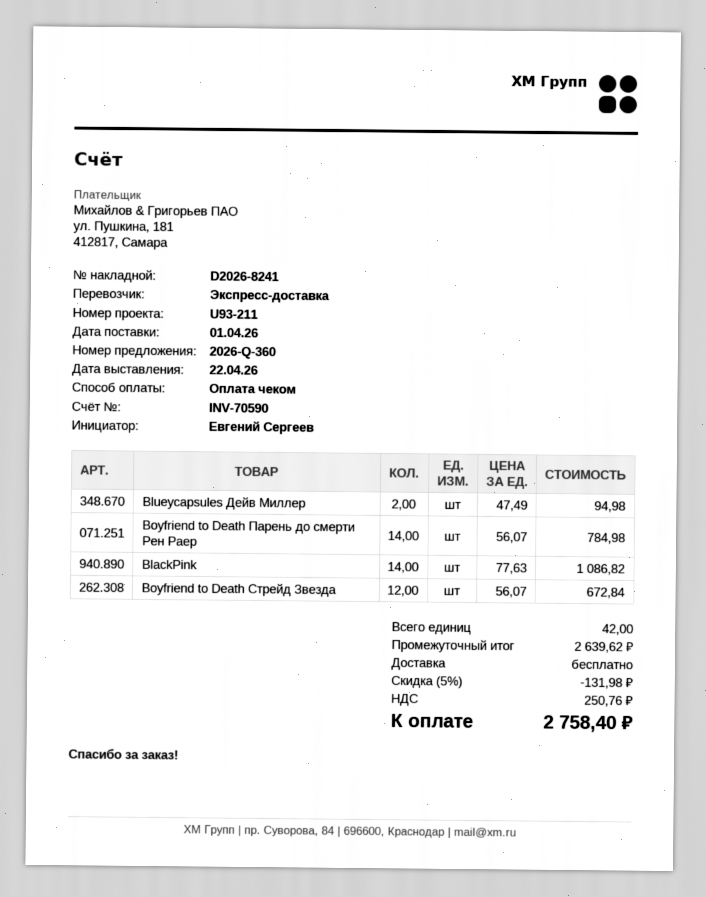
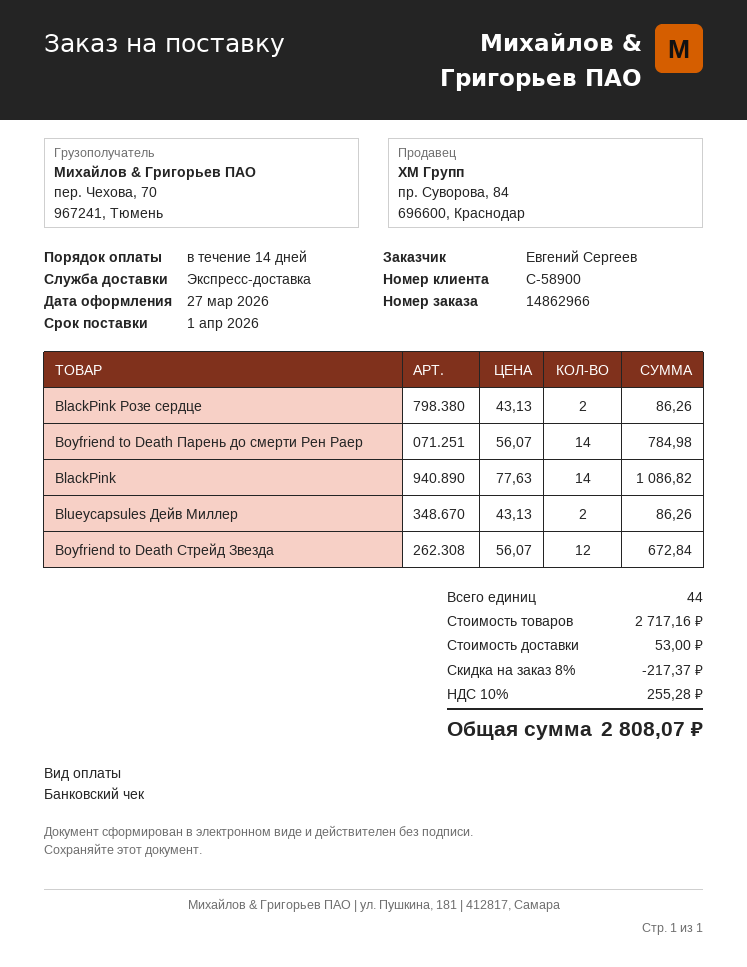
Blueycapsules Дейв Миллер: 2 x 47.49 = 94.98 -> 2 x 43.13 = 86.26
BlackPink Розе сердце: none -> 2 x 43.13 = 86.26
total quantity: 42 -> 44
subtotal: 2639.62 -> 2717.16
discount: 5% = 131.98 -> 8% = 217.37
shipping: 0.00 -> 53.00
tax: 250.76 -> 255.28
total: 2758.40 -> 2808.07

